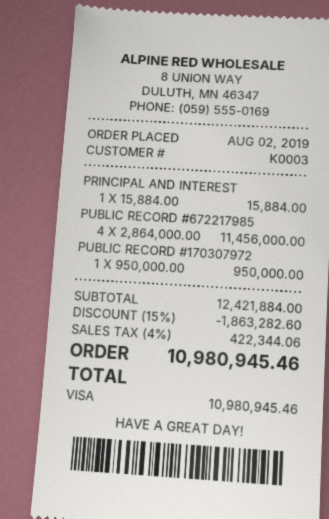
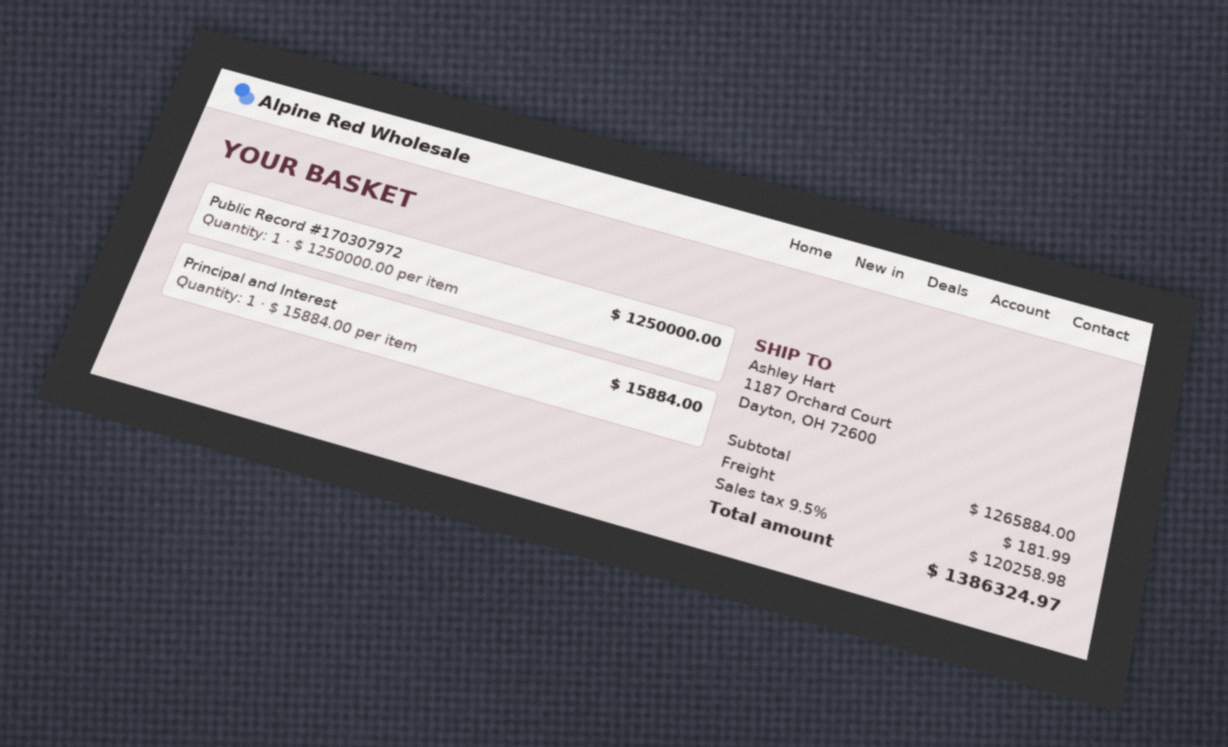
PUBLIC RECORD #672217985: 4 x 2864000.00 = 11456000.00 -> none
PUBLIC RECORD #170307972: 1 x 950000.00 = 950000.00 -> 1 x 1250000.00 = 1250000.00
subtotal: 12421884.00 -> 1265884.00
discount: 15% = 1863282.60 -> none
shipping: none -> 181.99
tax: 4% = 422344.06 -> 9.5% = 120258.98
total: 10980945.46 -> 1386324.97

